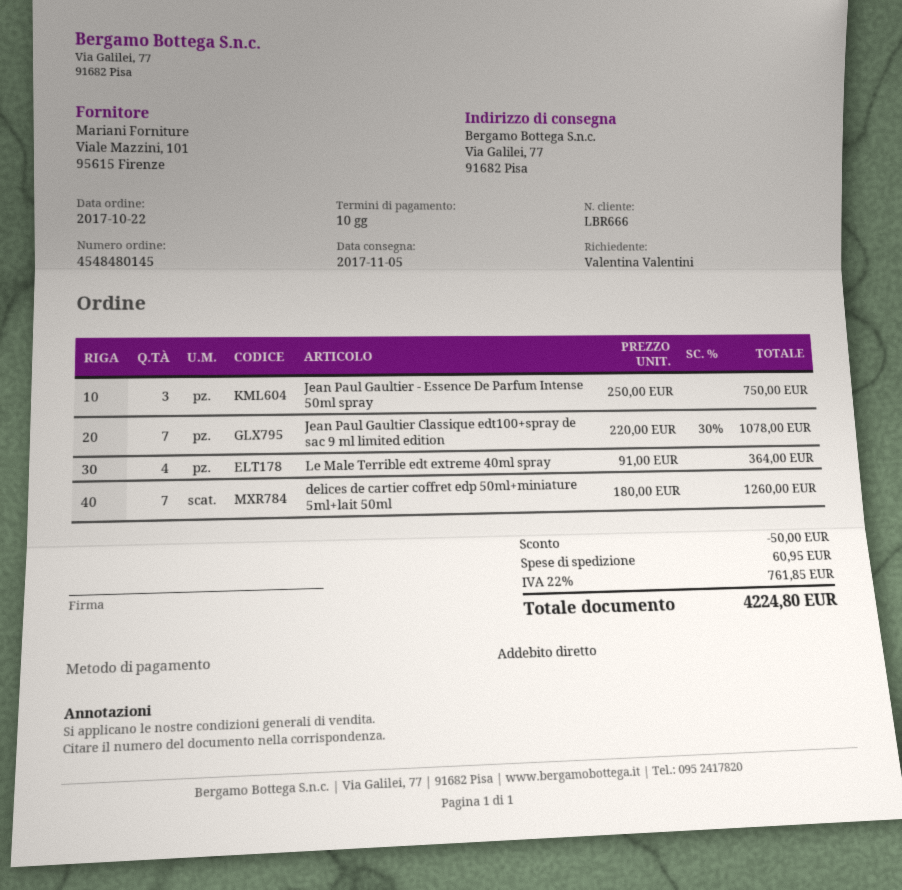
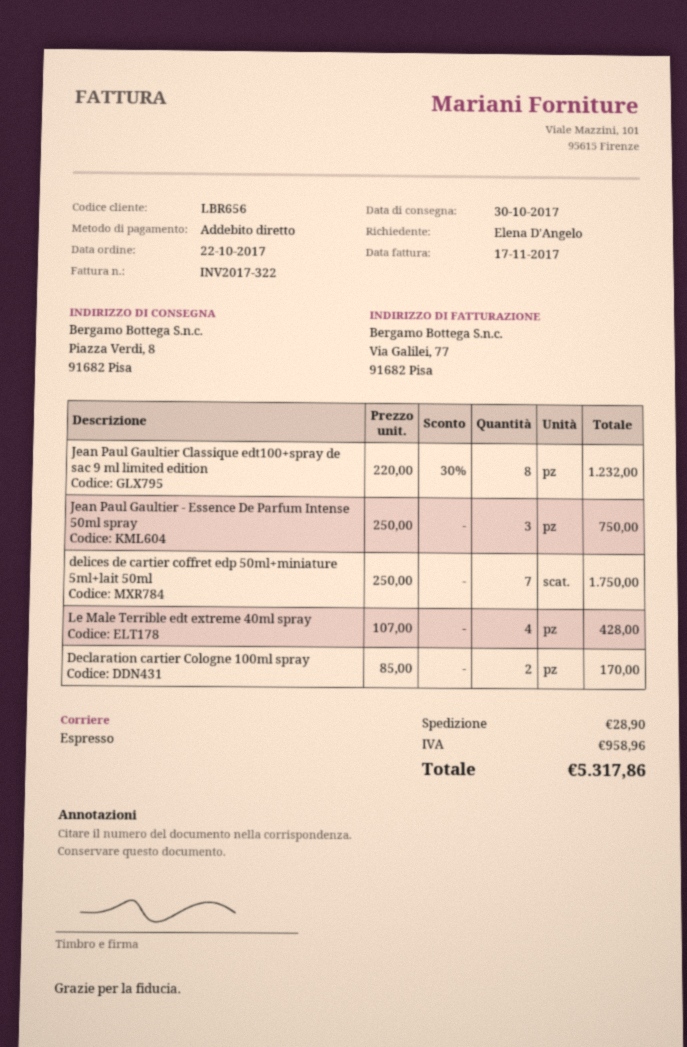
delivery date: 2017-11-05 -> 2017-10-30
customer number: LBR666 -> LBR656
ordered by: Valentina Valentini -> Elena D'Angelo
ship to: Via Galilei, 77, 91682 Pisa -> Piazza Verdi, 8, 91682 Pisa
Jean Paul Gaultier Classique edt100+spray de sac 9 ml limited edition: 7 x 220.00 - 30% = 1078.00 -> 8 x 220.00 - 30% = 1232.00
Le Male Terrible edt extreme 40ml spray: 4 x 91.00 = 364.00 -> 4 x 107.00 = 428.00
delices de cartier coffret edp 50ml+miniature 5ml+lait 50ml: 7 x 180.00 = 1260.00 -> 7 x 250.00 = 1750.00
Declaration cartier Cologne 100ml spray: none -> 2 x 85.00 = 170.00
discount: 50.00 -> none
shipping: 60.95 -> 28.90
tax: 761.85 -> 958.96
total: 4224.80 -> 5317.86

